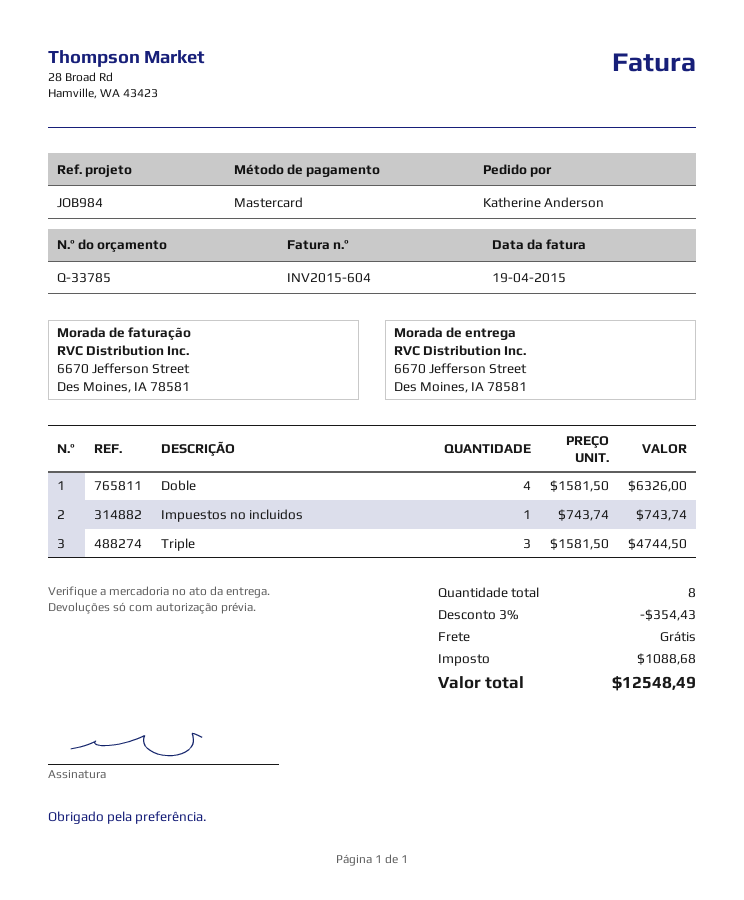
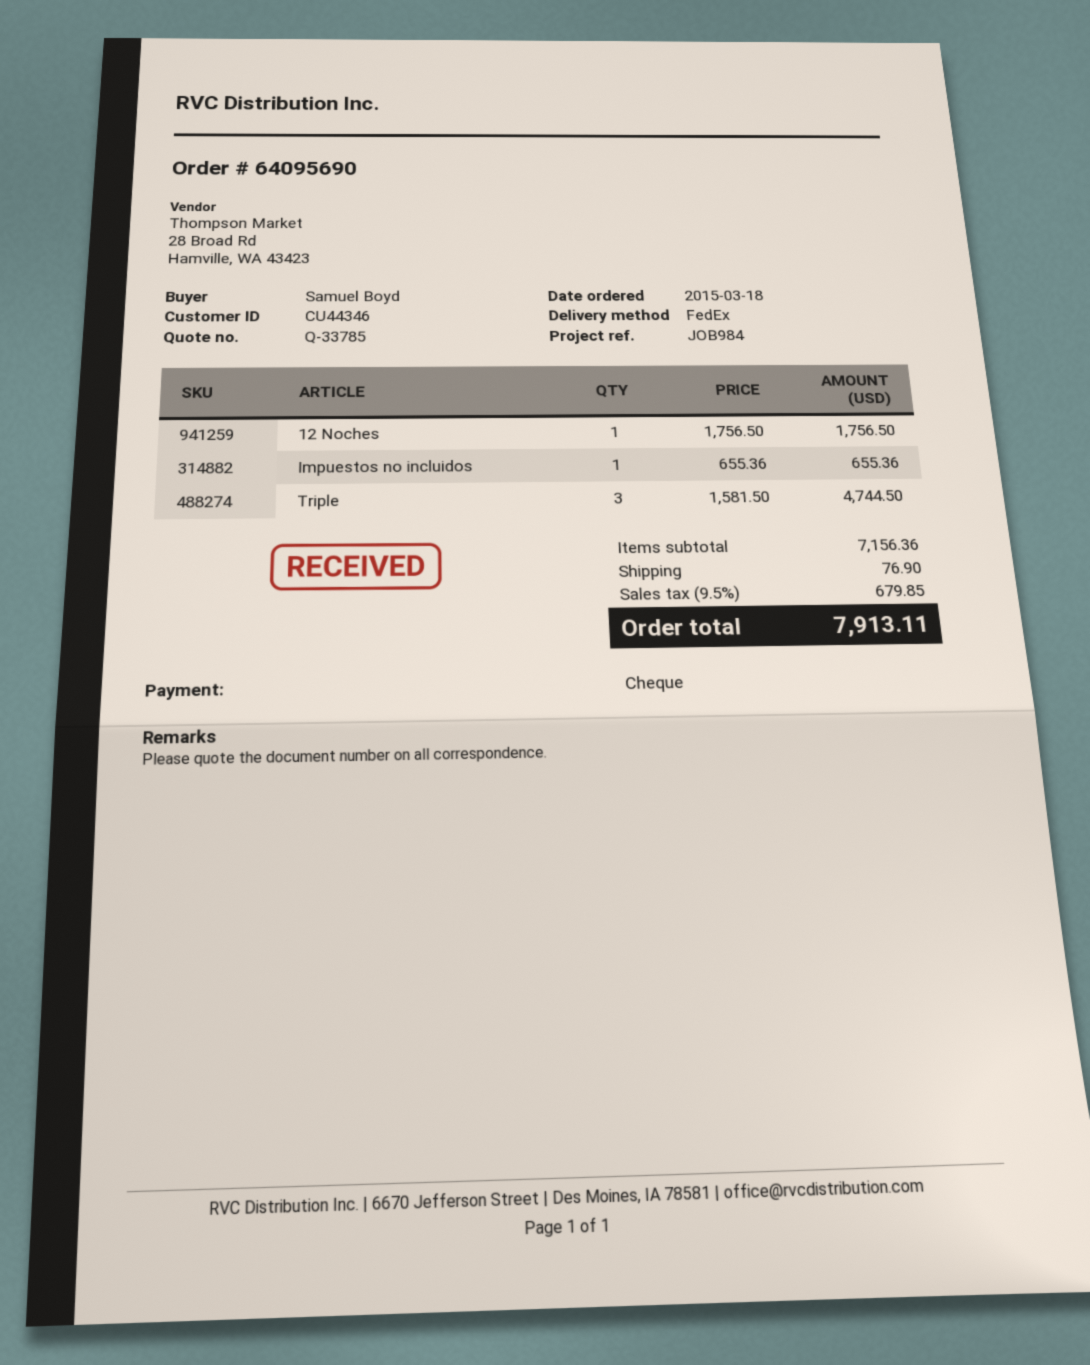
ordered by: Katherine Anderson -> Samuel Boyd
payment method: Mastercard -> cheque
Doble: 4 x 1581.50 = 6326.00 -> none
Impuestos no incluidos: 1 x 743.74 = 743.74 -> 1 x 655.36 = 655.36
12 Noches: none -> 1 x 1756.50 = 1756.50
discount: 3% = 354.43 -> none
shipping: 0.00 -> 76.90
tax: 1088.68 -> 679.85
total: 12548.49 -> 7913.11

